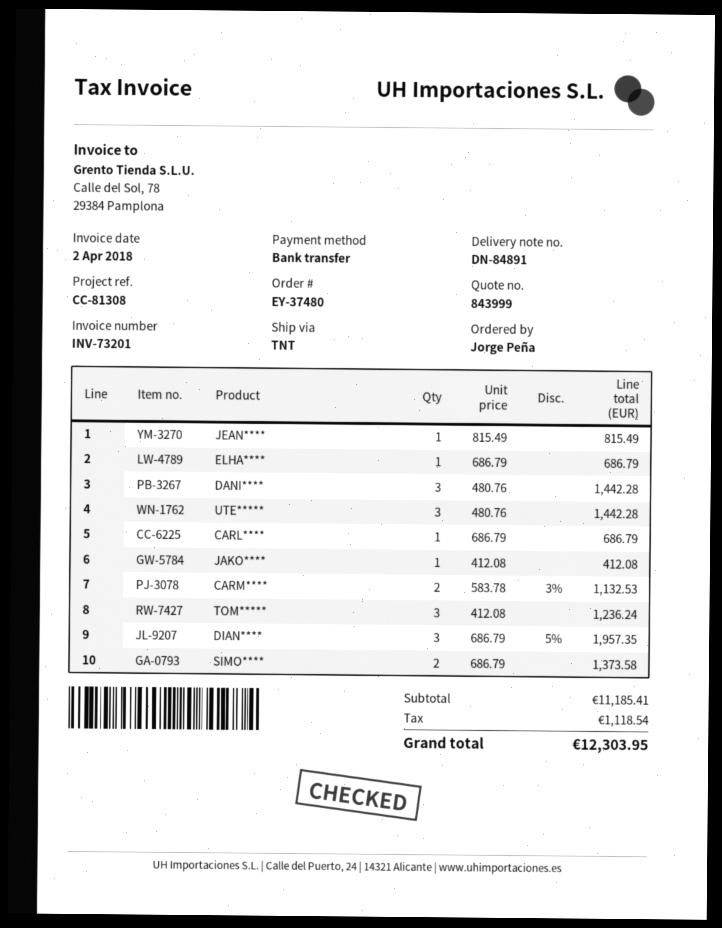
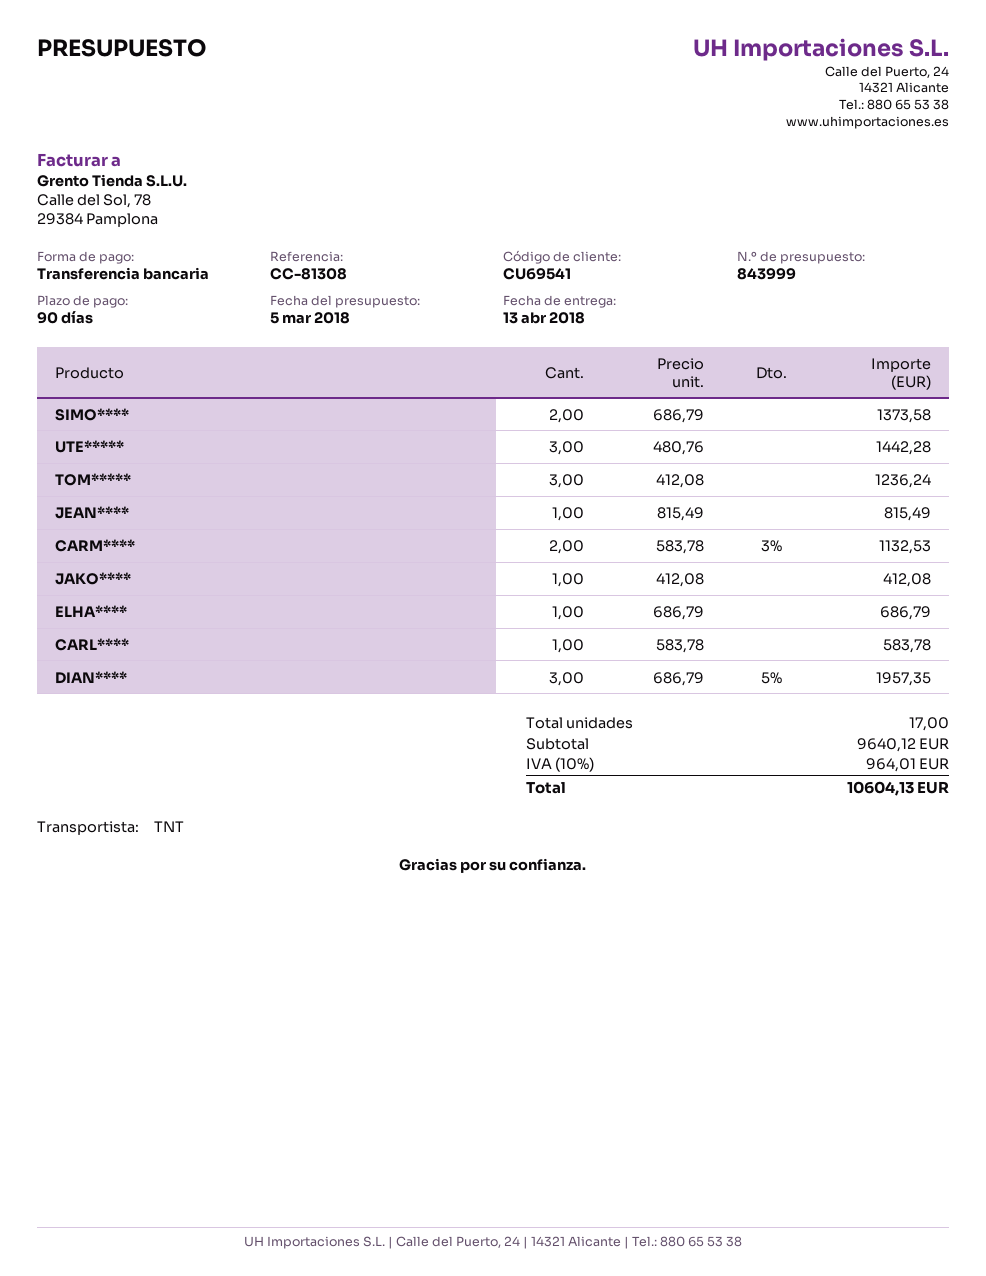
DANI****: 3 x 480.76 = 1442.28 -> none
CARL****: 1 x 686.79 = 686.79 -> 1 x 583.78 = 583.78
subtotal: 11185.41 -> 9640.12
tax: 1118.54 -> 964.01
total: 12303.95 -> 10604.13

